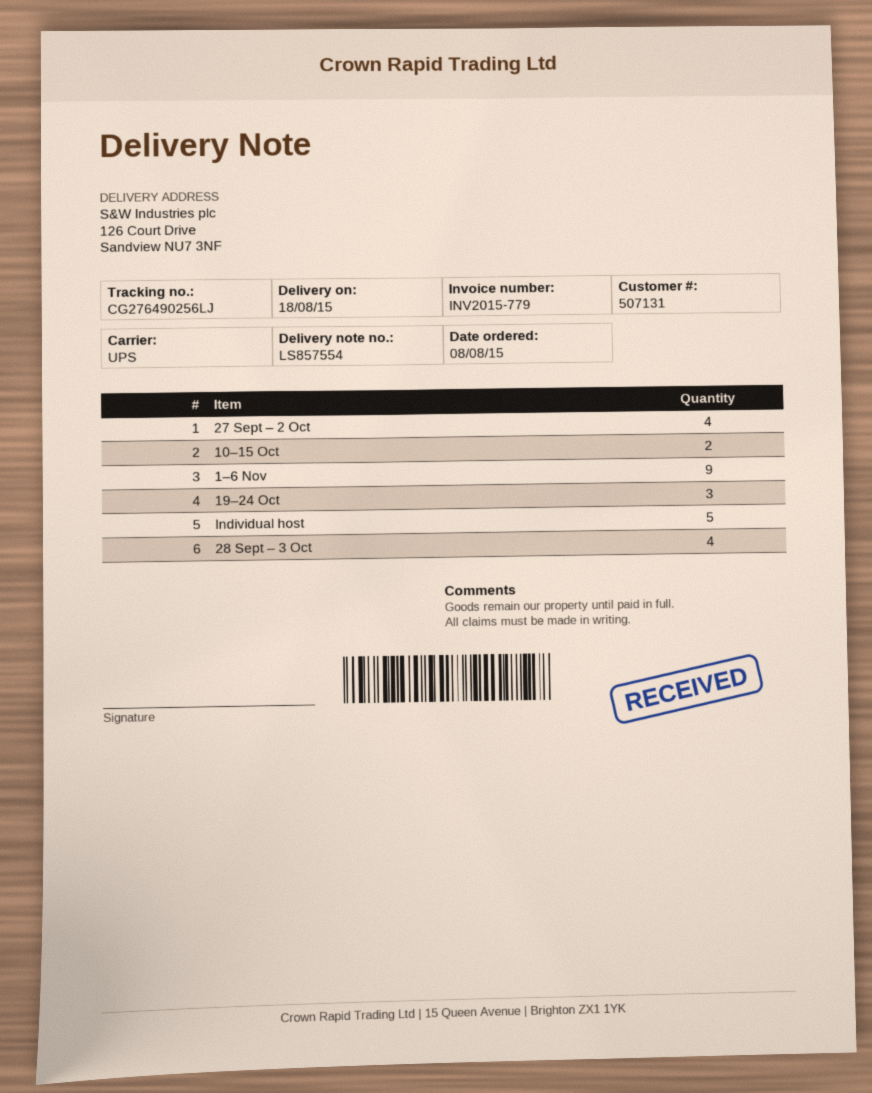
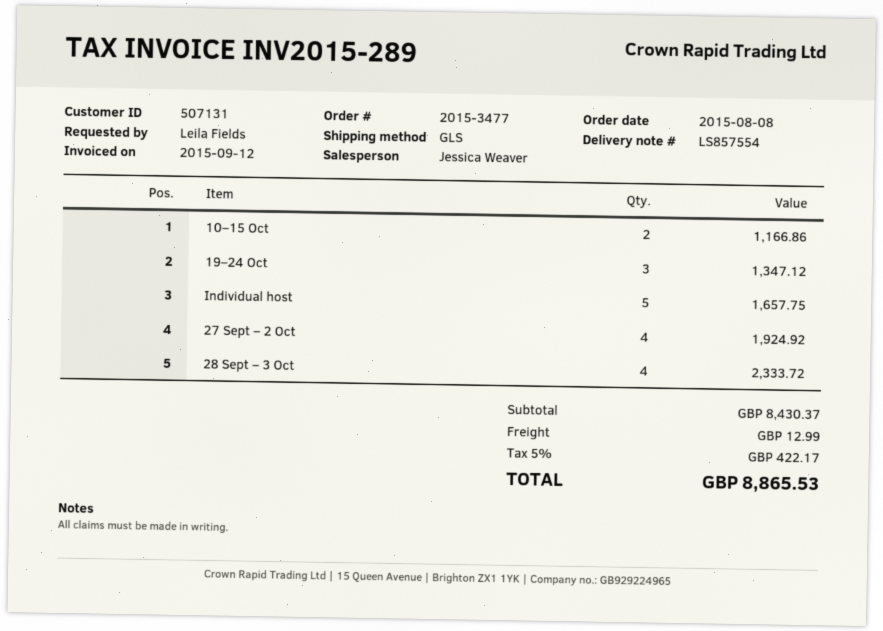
invoice number: INV2015-779 -> INV2015-289
shipping method: UPS -> GLS
1–6 Nov: 9 -> none

